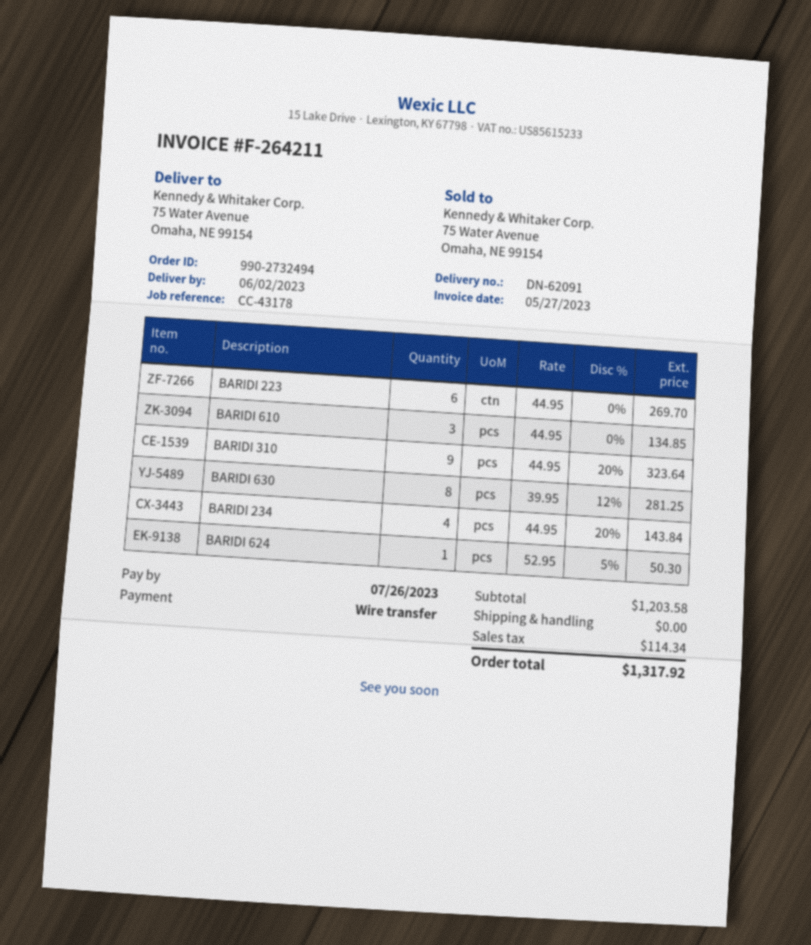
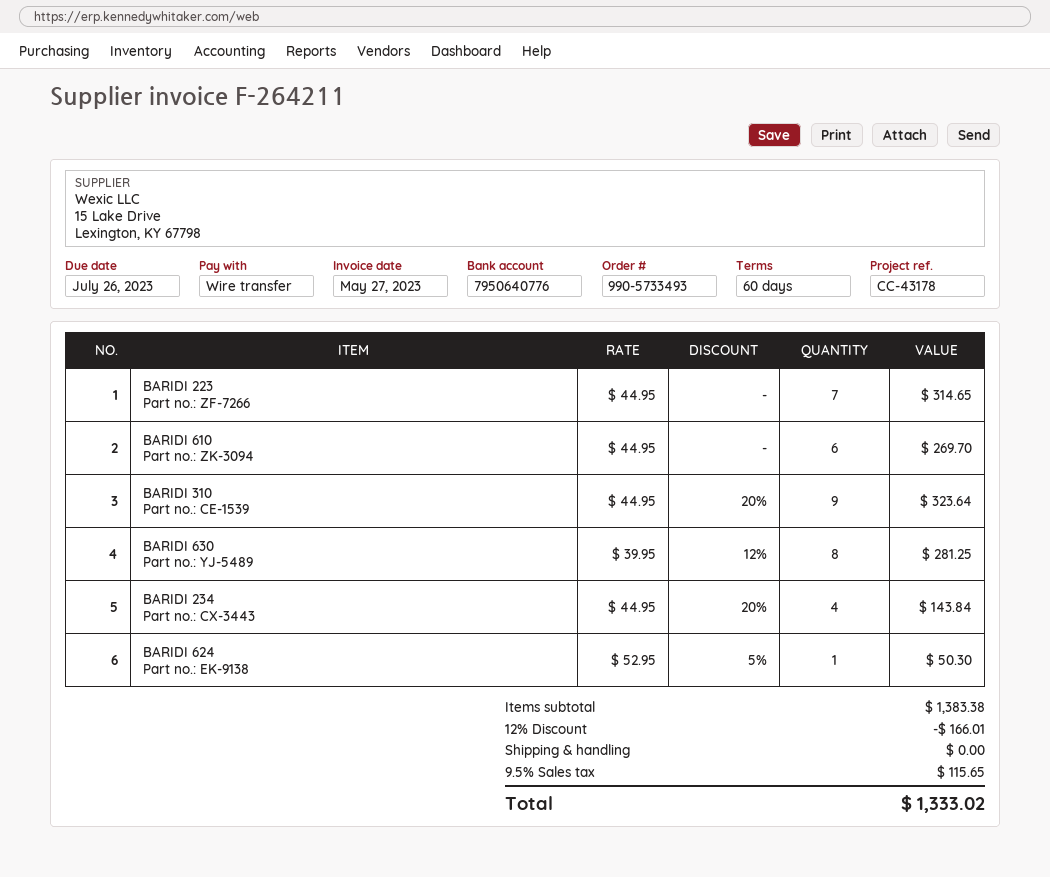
order number: 990-2732494 -> 990-5733493
BARIDI 223: 6 x 44.95 = 269.70 -> 7 x 44.95 = 314.65
BARIDI 610: 3 x 44.95 = 134.85 -> 6 x 44.95 = 269.70
subtotal: 1203.58 -> 1383.38
discount: none -> 12% = 166.01
tax: 114.34 -> 115.65
total: 1317.92 -> 1333.02

